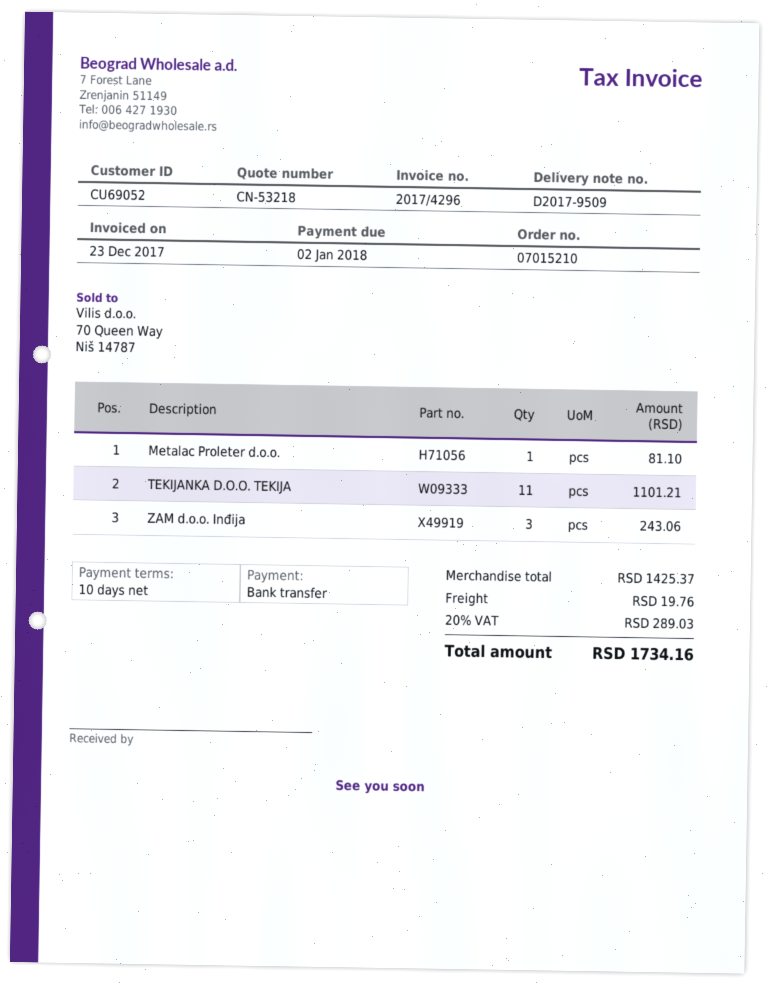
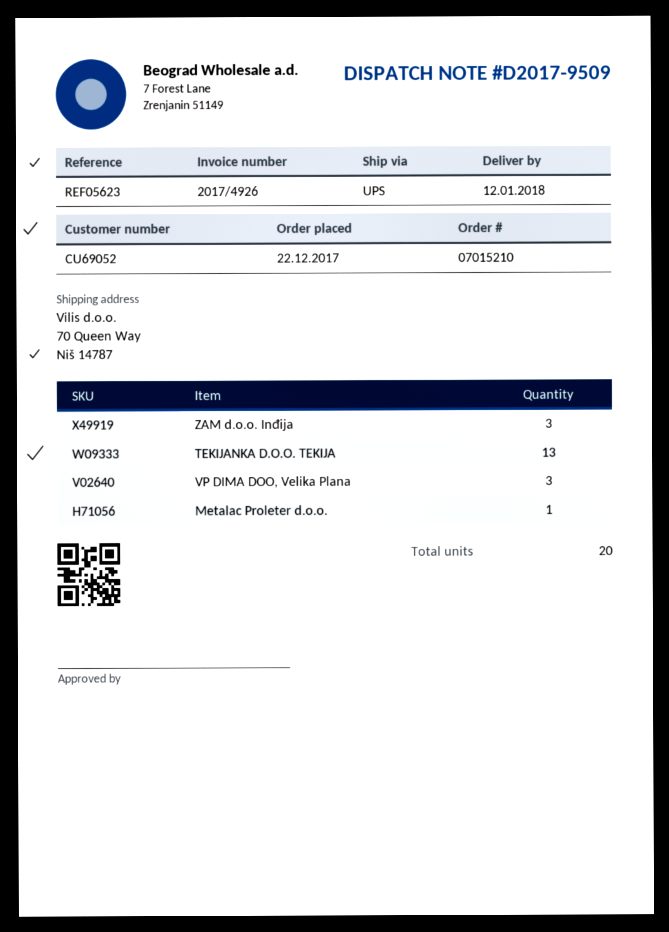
invoice number: 2017/4296 -> 2017/4926
TEKIJANKA D.O.O. TEKIJA: 11 -> 13
VP DIMA DOO, Velika Plana: none -> 3

